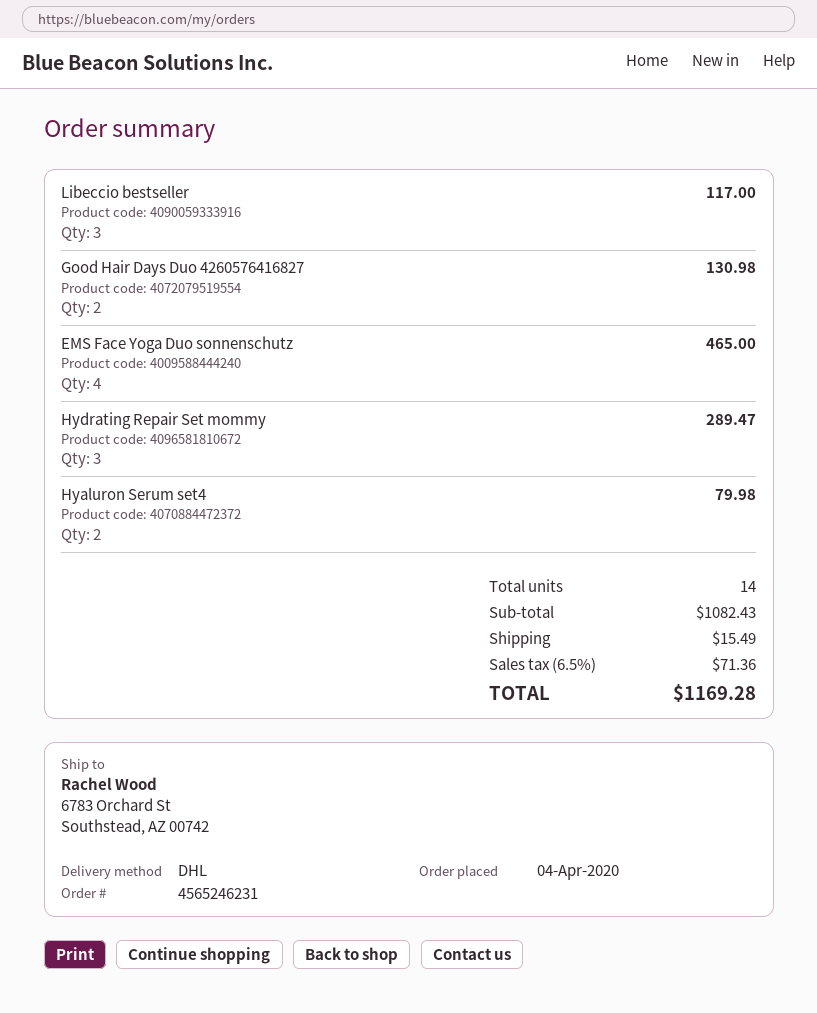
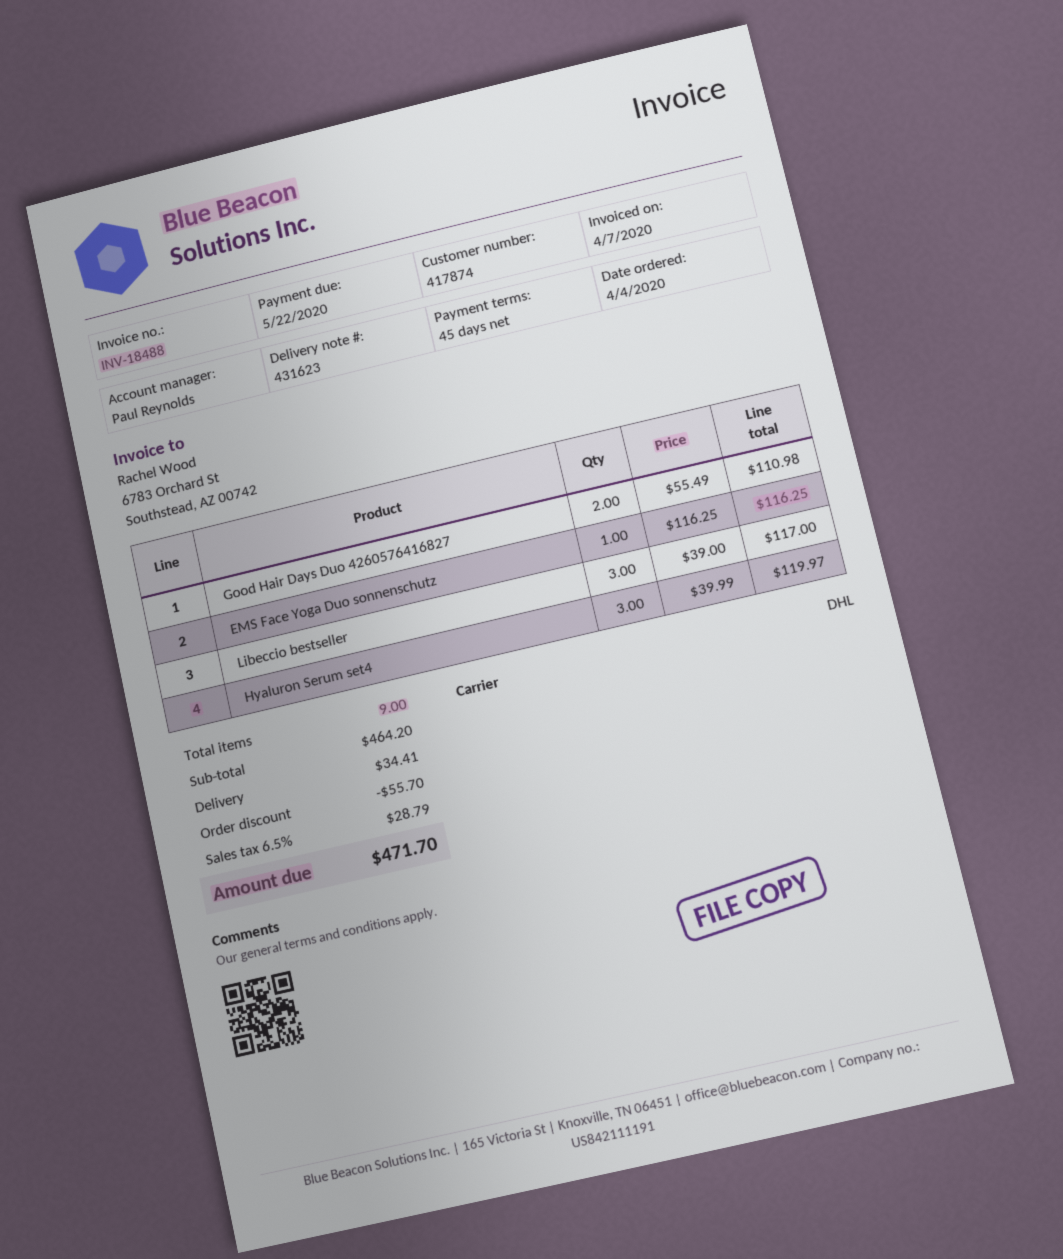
Good Hair Days Duo 4260576416827: 2 for 130.98 -> 2 for 110.98
EMS Face Yoga Duo sonnenschutz: 4 for 465.00 -> 1 for 116.25
Hydrating Repair Set mommy: 3 for 289.47 -> none
Hyaluron Serum set4: 2 for 79.98 -> 3 for 119.97
total quantity: 14 -> 9
subtotal: 1082.43 -> 464.20
discount: none -> 55.70
shipping: 15.49 -> 34.41
tax: 6.5% = 71.36 -> 6.5% = 28.79
total: 1169.28 -> 471.70

